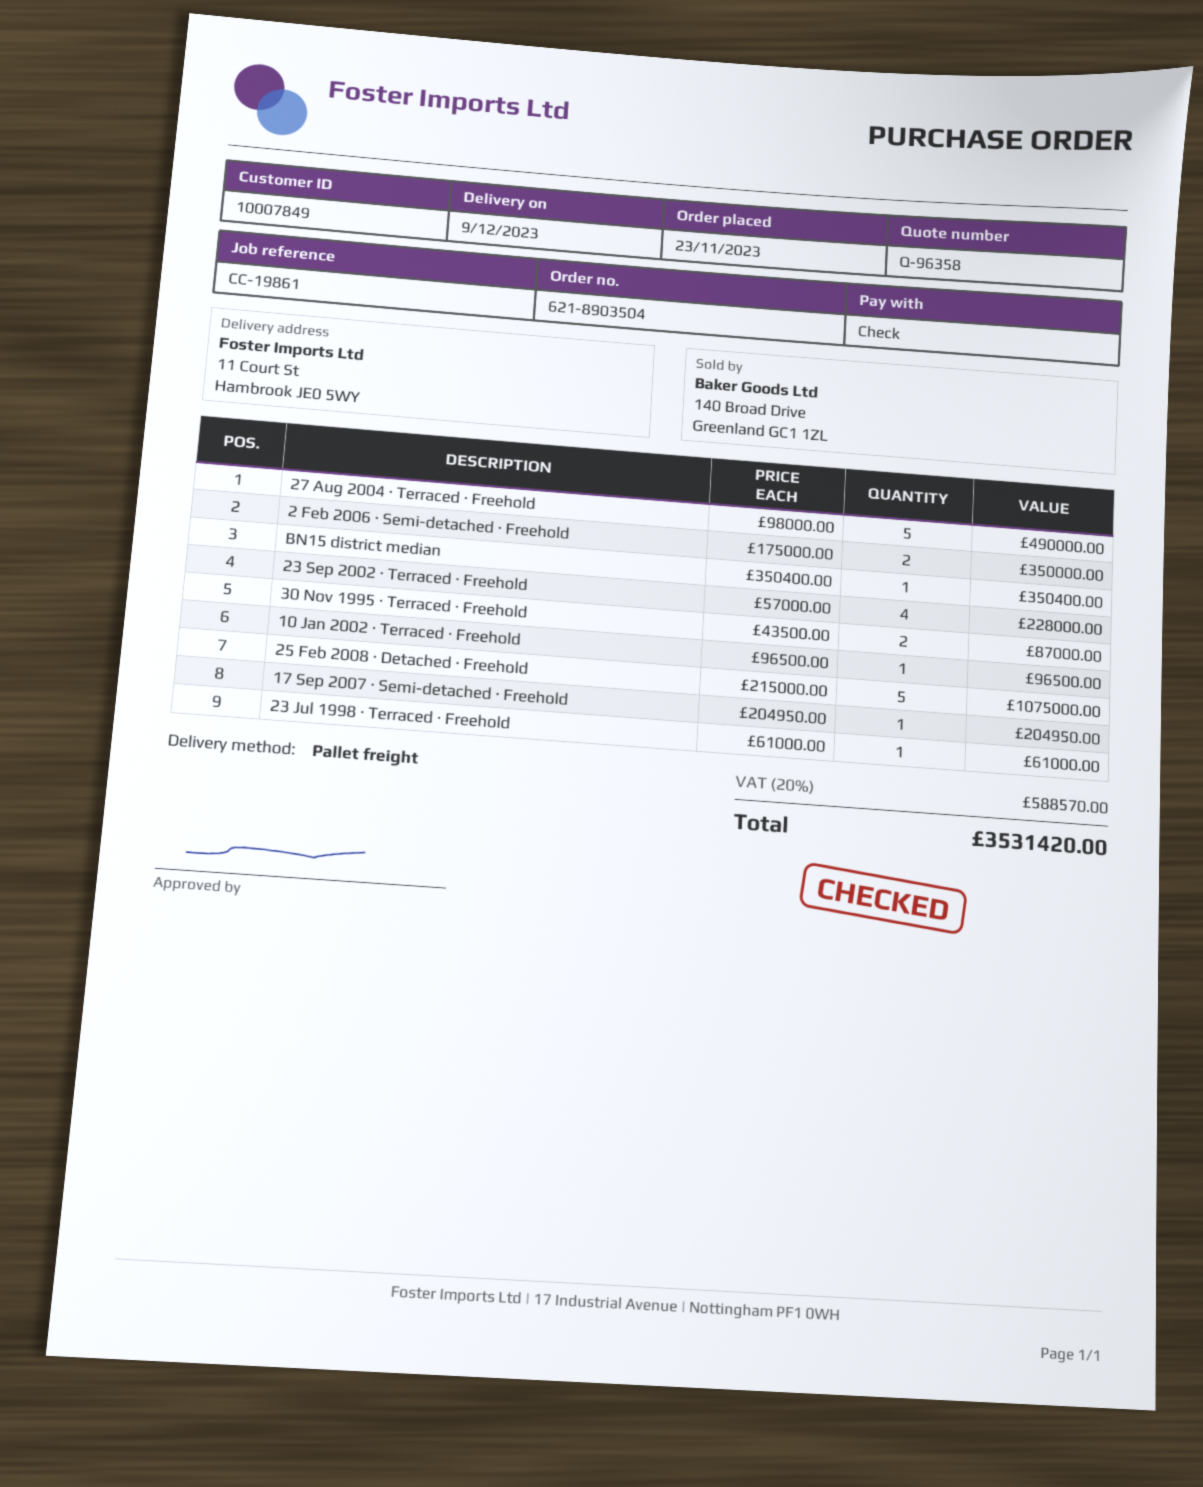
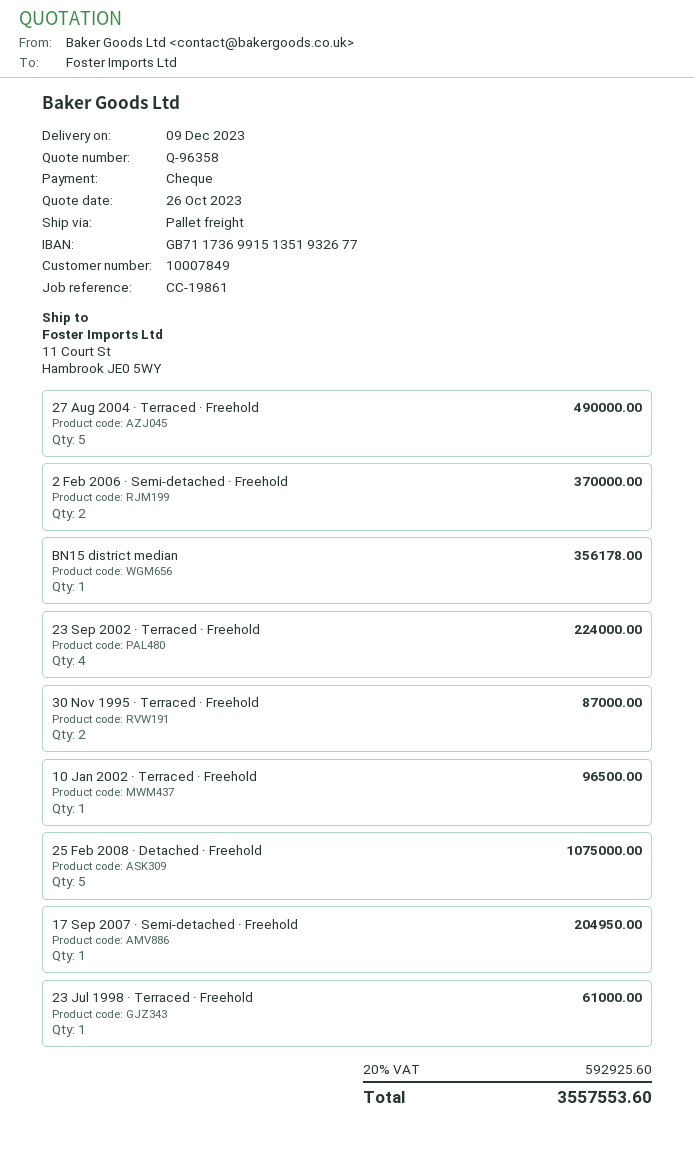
2 Feb 2006 · Semi-detached · Freehold: 2 for 350000.00 -> 2 for 370000.00
BN15 district median: 1 for 350400.00 -> 1 for 356178.00
23 Sep 2002 · Terraced · Freehold: 4 for 228000.00 -> 4 for 224000.00
tax: 20% = 588570.00 -> 20% = 592925.60
total: 3531420.00 -> 3557553.60

